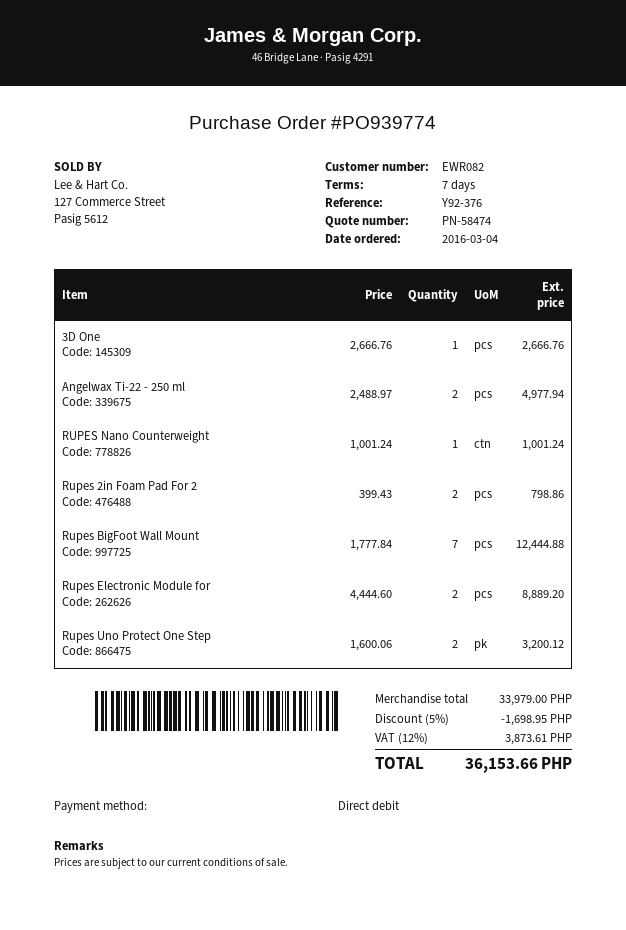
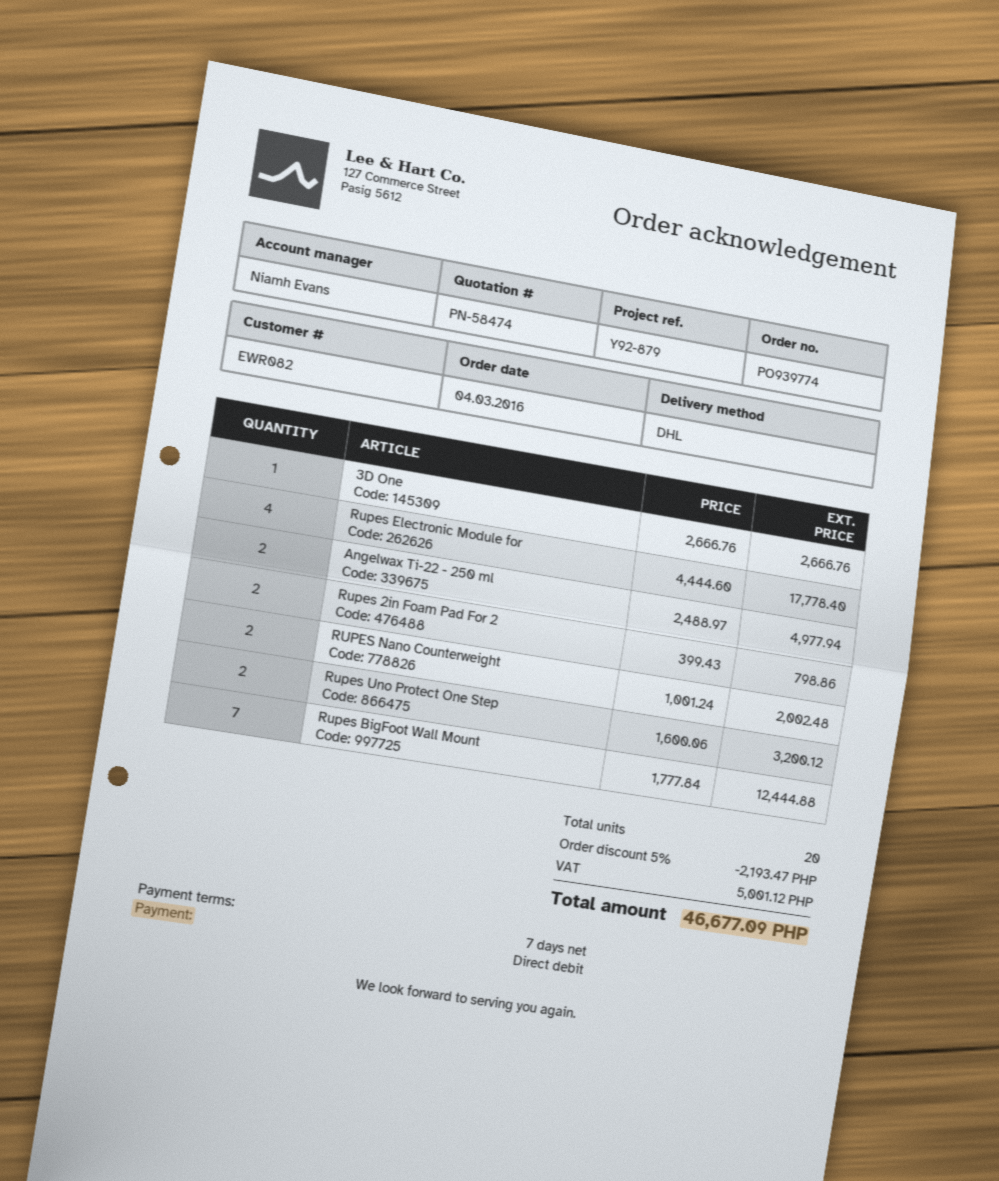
reference: Y92-376 -> Y92-879
RUPES Nano Counterweight: 1 x 1001.24 = 1001.24 -> 2 x 1001.24 = 2002.48
Rupes Electronic Module for: 2 x 4444.60 = 8889.20 -> 4 x 4444.60 = 17778.40
discount: 5% = 1698.95 -> 5% = 2193.47
tax: 3873.61 -> 5001.12
total: 36153.66 -> 46677.09

